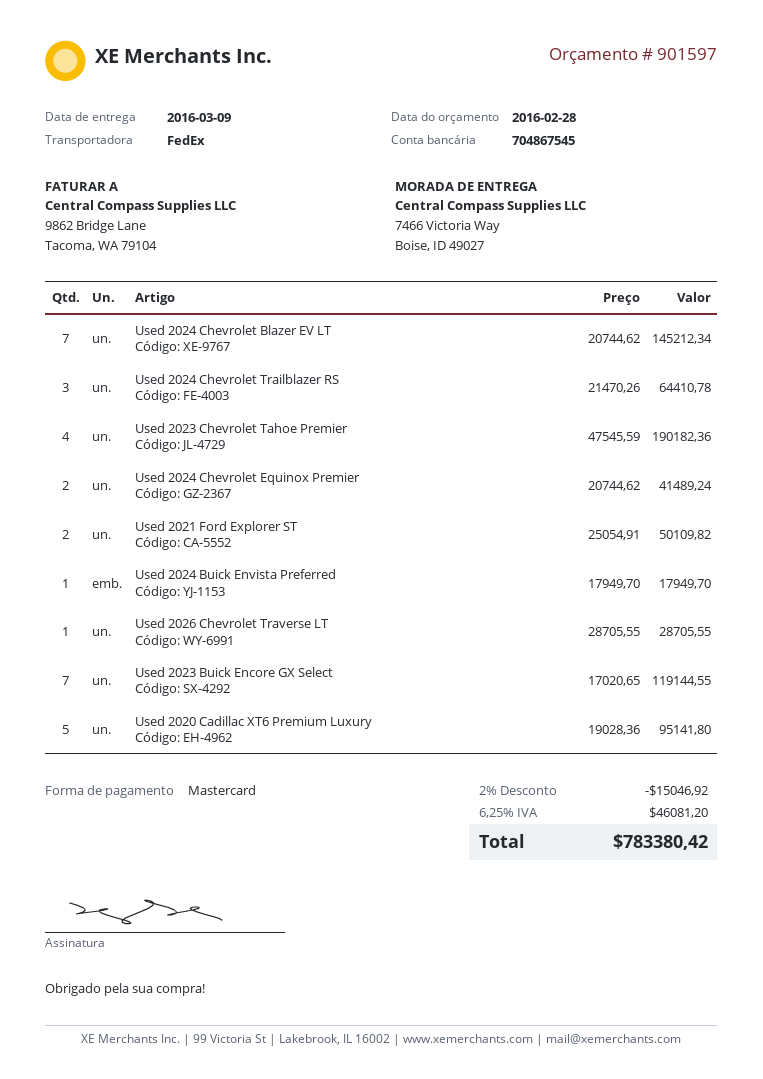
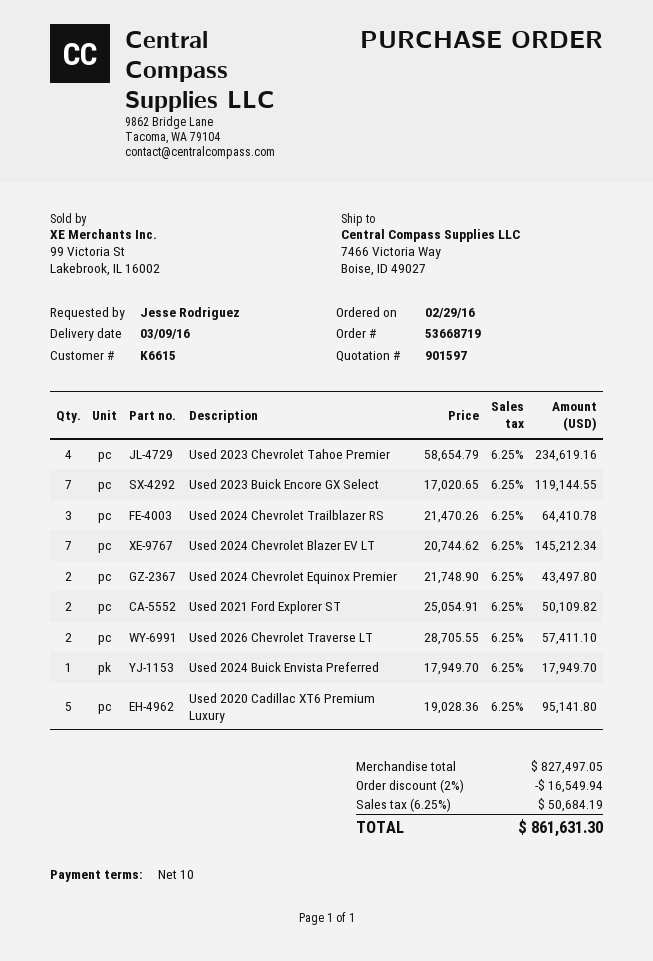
Used 2023 Chevrolet Tahoe Premier: 4 x 47545.59 = 190182.36 -> 4 x 58654.79 = 234619.16
Used 2024 Chevrolet Equinox Premier: 2 x 20744.62 = 41489.24 -> 2 x 21748.90 = 43497.80
Used 2026 Chevrolet Traverse LT: 1 x 28705.55 = 28705.55 -> 2 x 28705.55 = 57411.10
discount: 2% = 15046.92 -> 2% = 16549.94
tax: 6.25% = 46081.20 -> 6.25% = 50684.19
total: 783380.42 -> 861631.30

